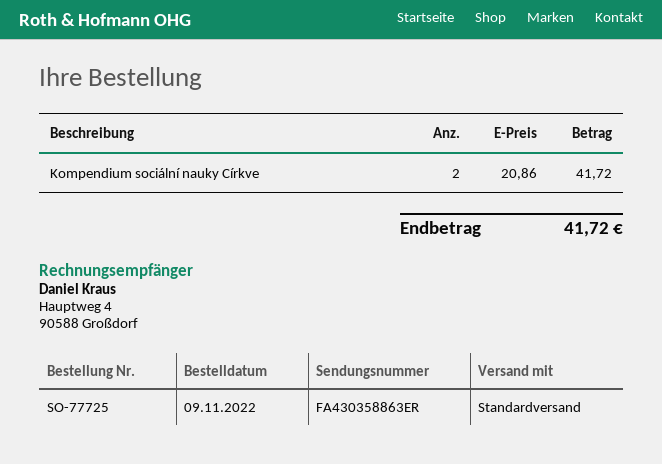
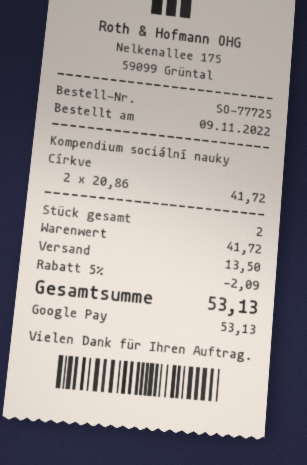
discount: none -> 5% = 2.09
shipping: none -> 13.50
total: 41.72 -> 53.13

